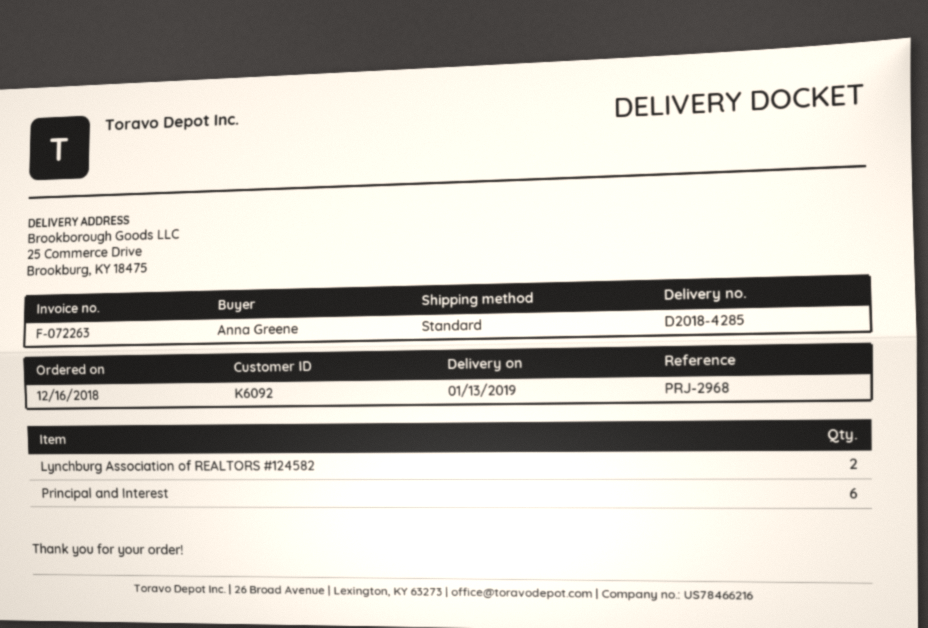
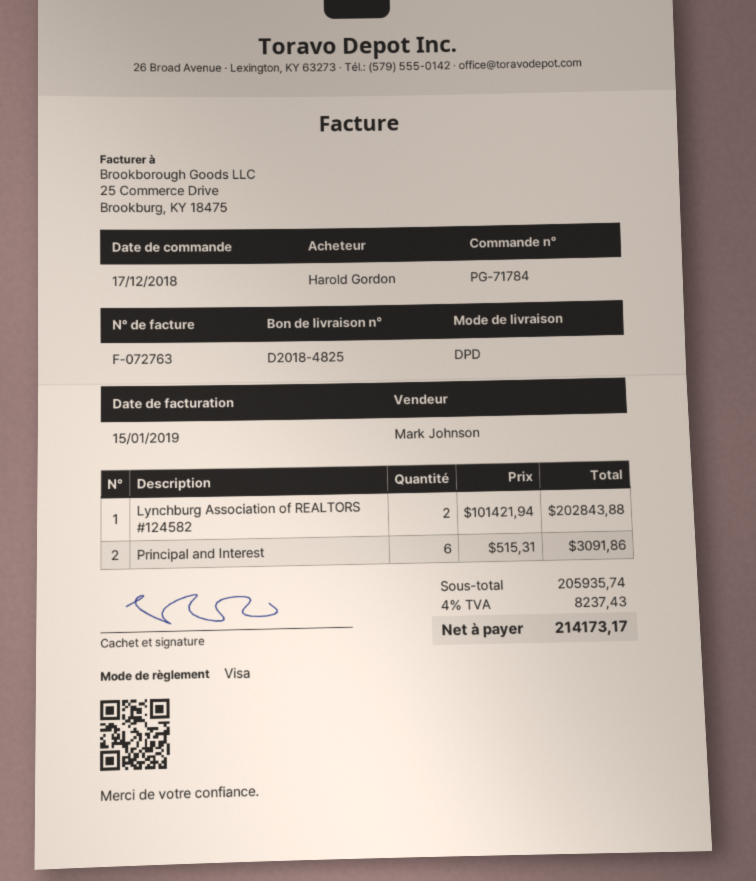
order date: 2018-12-16 -> 2018-12-17
delivery note number: D2018-4285 -> D2018-4825
invoice number: F-072263 -> F-072763
ordered by: Anna Greene -> Harold Gordon
shipping method: standard -> DPD

